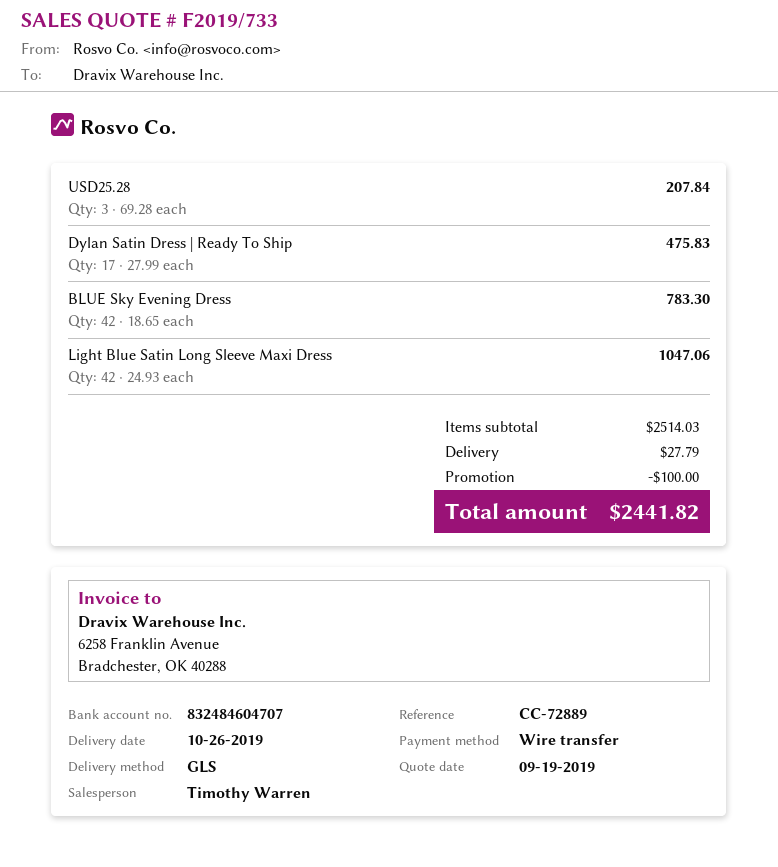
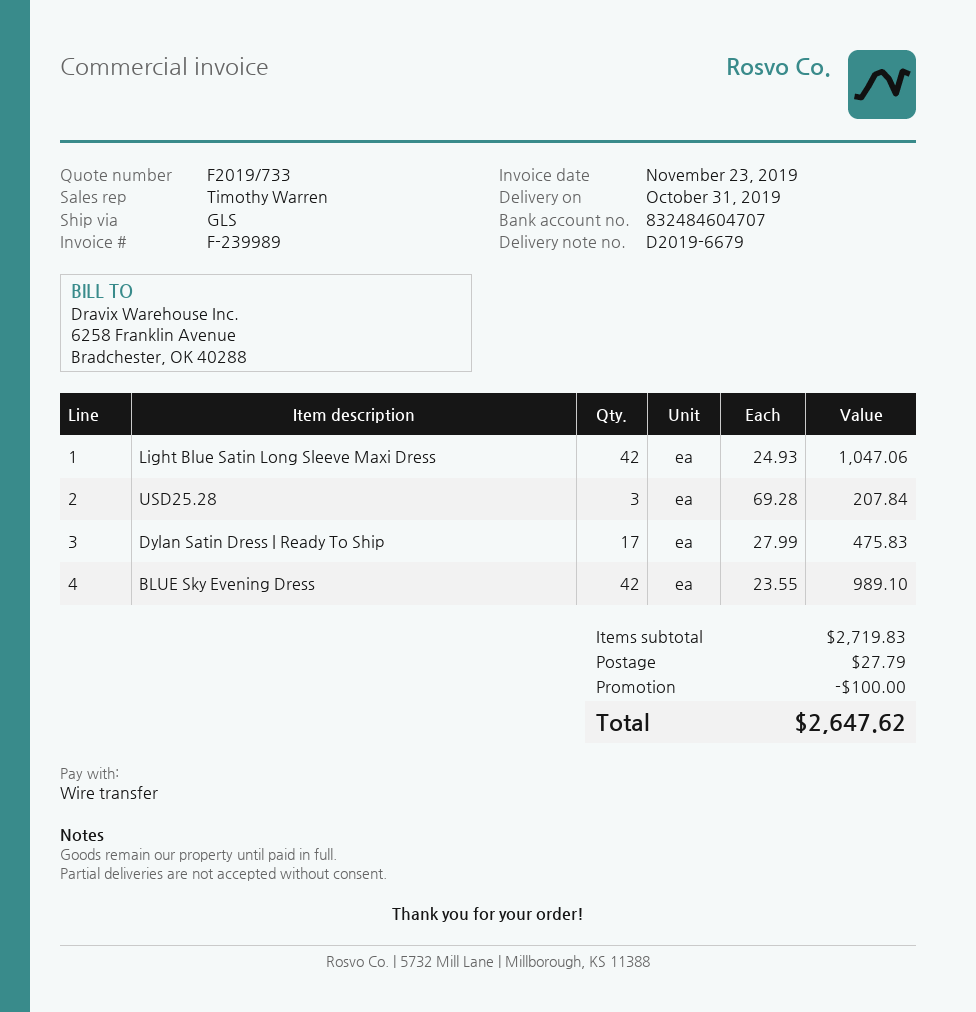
delivery date: 2019-10-26 -> 2019-10-31
BLUE Sky Evening Dress: 42 x 18.65 = 783.30 -> 42 x 23.55 = 989.10
subtotal: 2514.03 -> 2719.83
total: 2441.82 -> 2647.62

